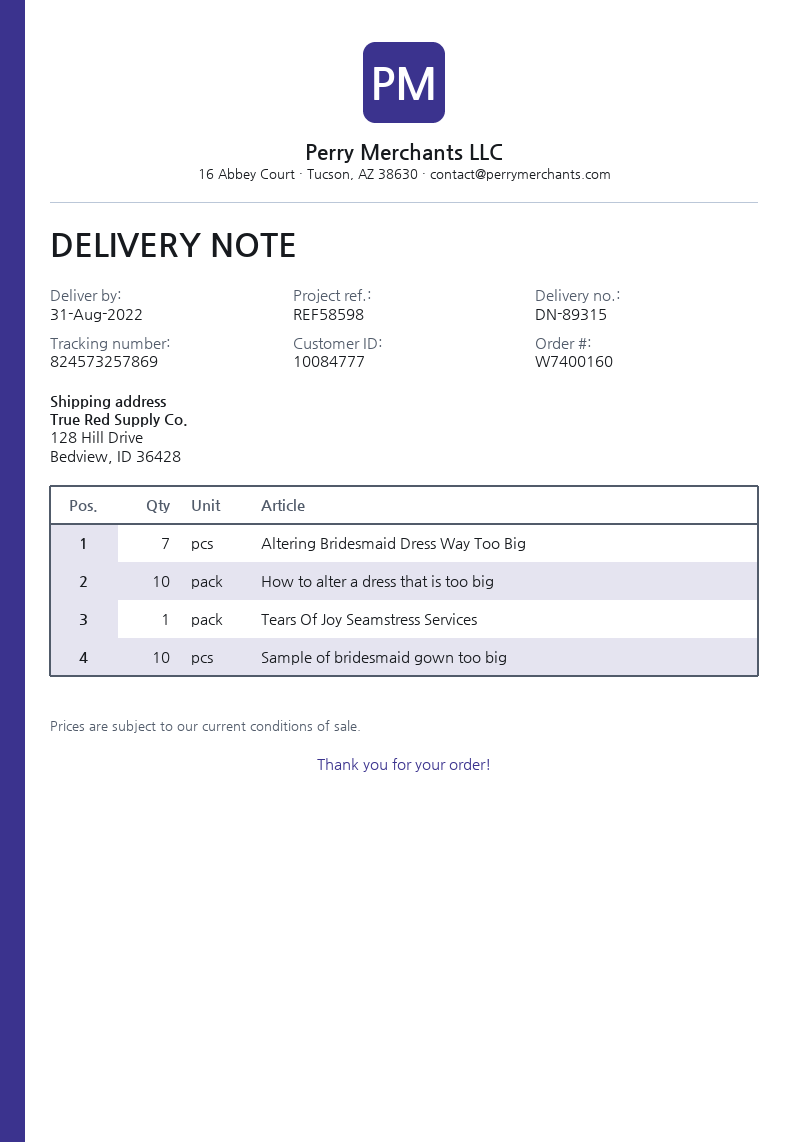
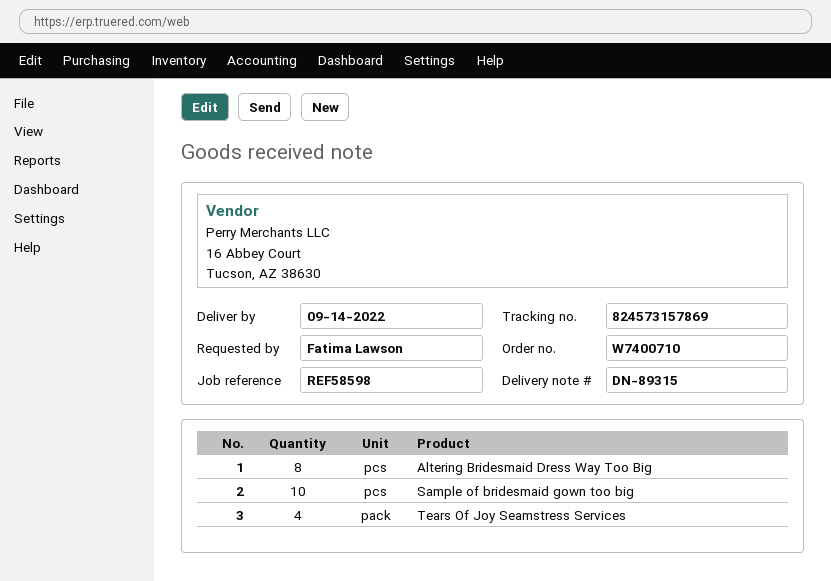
order number: W7400160 -> W7400710
delivery date: 2022-08-31 -> 2022-09-14
tracking number: 824573257869 -> 824573157869
Altering Bridesmaid Dress Way Too Big: 7 -> 8
How to alter a dress that is too big: 10 -> none
Tears Of Joy Seamstress Services: 1 -> 4

